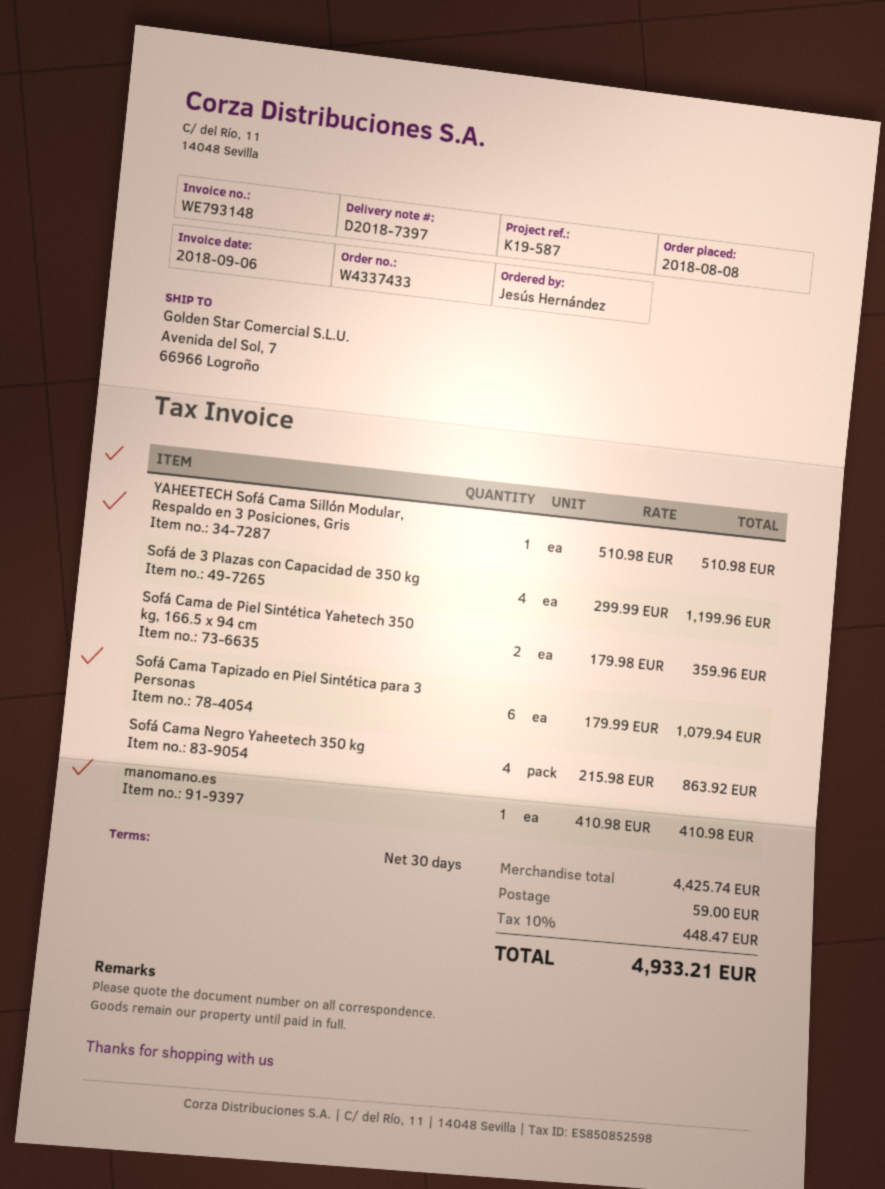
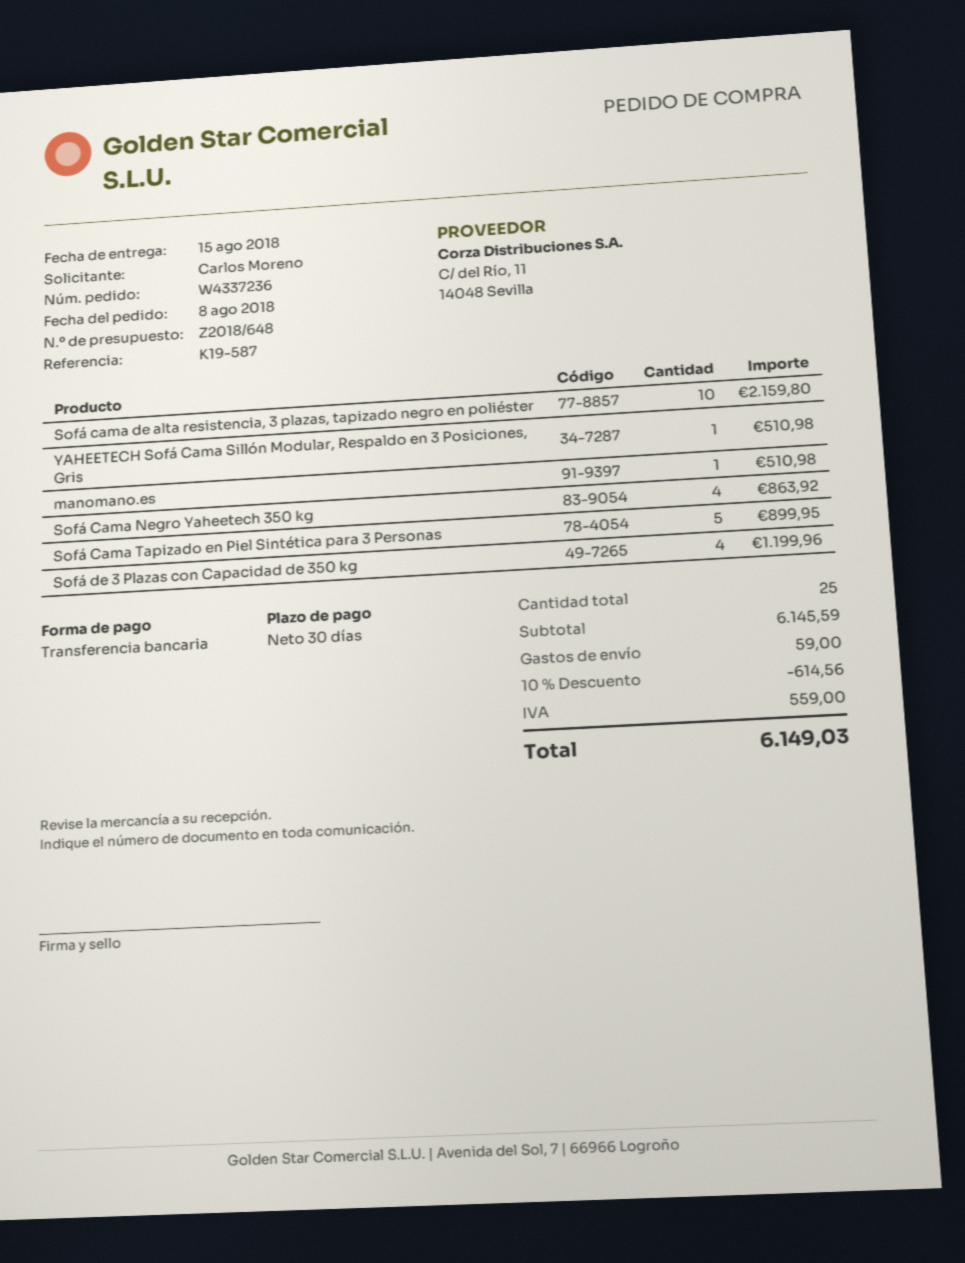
order number: W4337433 -> W4337236
ordered by: Jesús Hernández -> Carlos Moreno
Sofá Cama de Piel Sintética Yahetech 350 kg, 166.5 x 94 cm: 2 for 359.96 -> none
Sofá Cama Tapizado en Piel Sintética para 3 Personas: 6 for 1079.94 -> 5 for 899.95
manomano.es: 1 for 410.98 -> 1 for 510.98
Sofá cama de alta resistencia, 3 plazas, tapizado negro en poliéster: none -> 10 for 2159.80
subtotal: 4425.74 -> 6145.59
discount: none -> 10% = 614.56
tax: 448.47 -> 559.00
total: 4933.21 -> 6149.03

